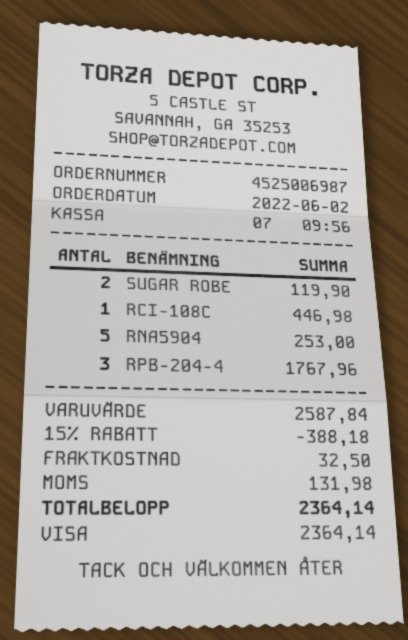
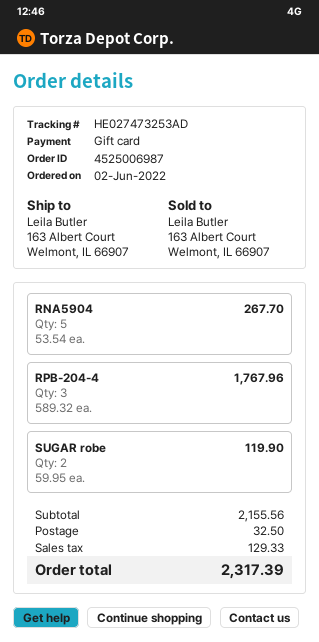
payment method: Visa -> gift card
RCI-108C: 1 for 446.98 -> none
RNA5904: 5 for 253.00 -> 5 for 267.70
subtotal: 2587.84 -> 2155.56
discount: 15% = 388.18 -> none
tax: 131.98 -> 129.33
total: 2364.14 -> 2317.39

